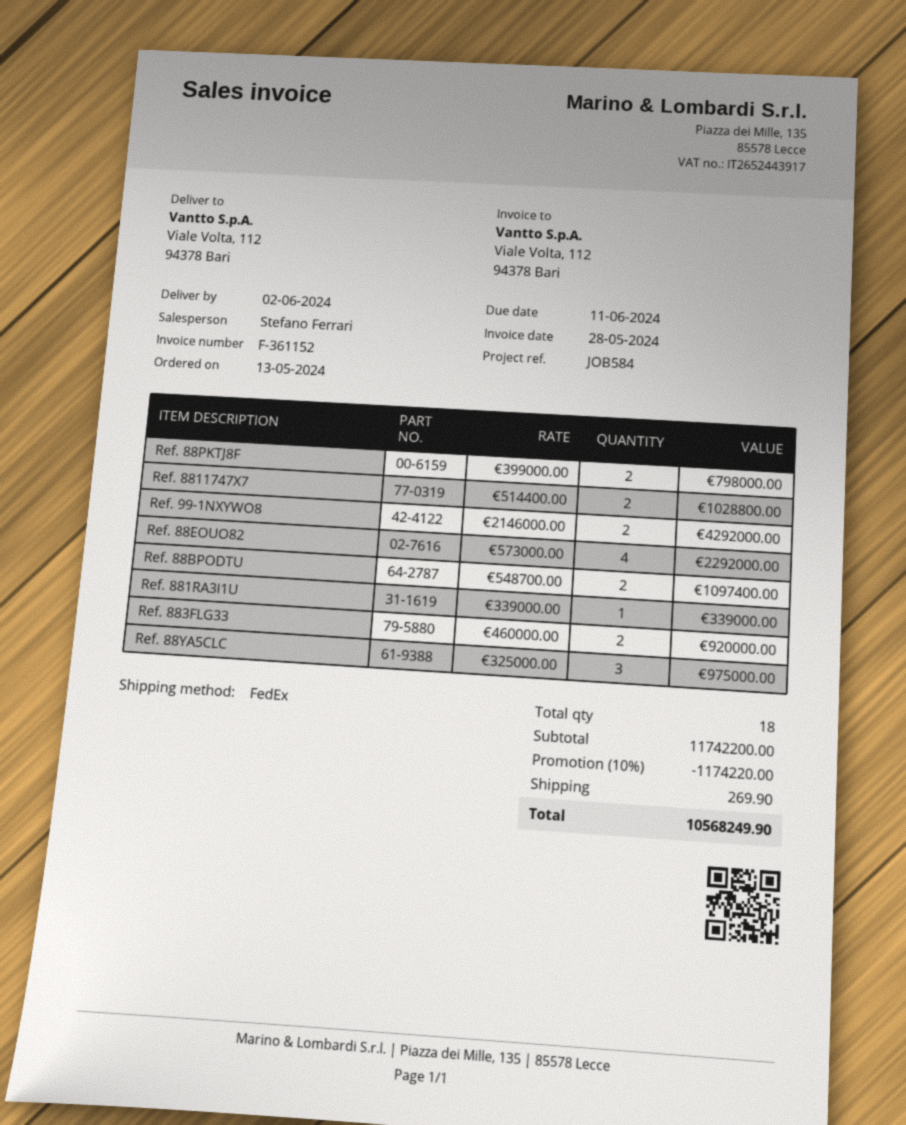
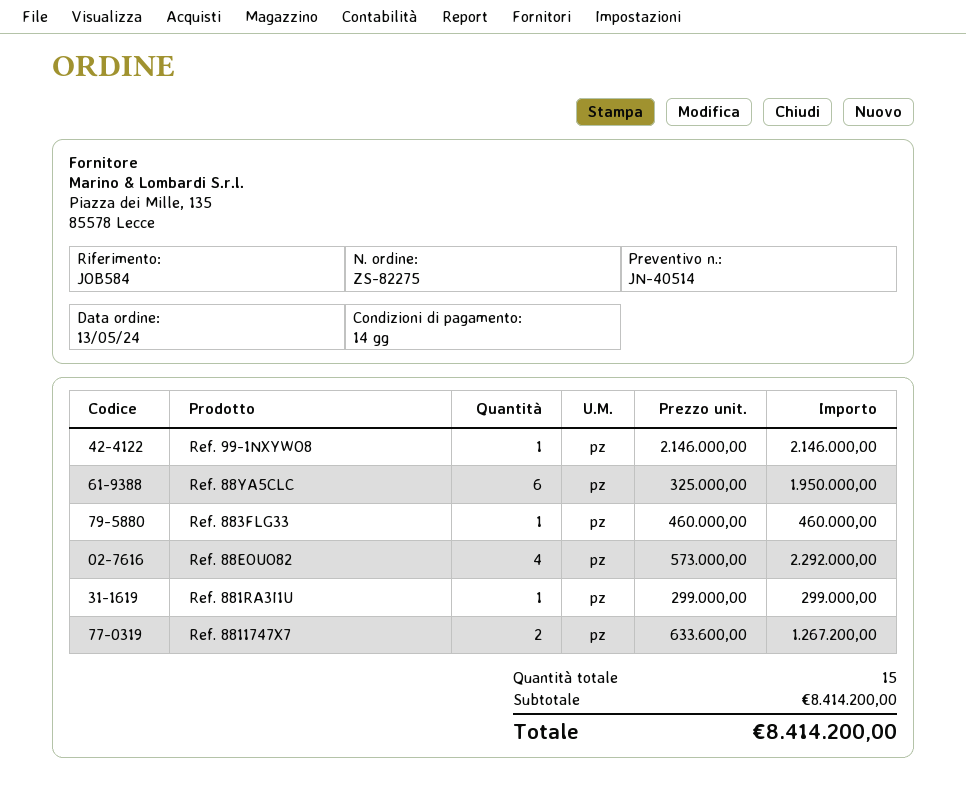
Ref. 88PKTJ8F: 2 x 399000.00 = 798000.00 -> none
Ref. 8811747X7: 2 x 514400.00 = 1028800.00 -> 2 x 633600.00 = 1267200.00
Ref. 99-1NXYWO8: 2 x 2146000.00 = 4292000.00 -> 1 x 2146000.00 = 2146000.00
Ref. 88BPODTU: 2 x 548700.00 = 1097400.00 -> none
Ref. 881RA3I1U: 1 x 339000.00 = 339000.00 -> 1 x 299000.00 = 299000.00
Ref. 883FLG33: 2 x 460000.00 = 920000.00 -> 1 x 460000.00 = 460000.00
Ref. 88YA5CLC: 3 x 325000.00 = 975000.00 -> 6 x 325000.00 = 1950000.00
total quantity: 18 -> 15
subtotal: 11742200.00 -> 8414200.00
discount: 10% = 1174220.00 -> none
shipping: 269.90 -> none
total: 10568249.90 -> 8414200.00

